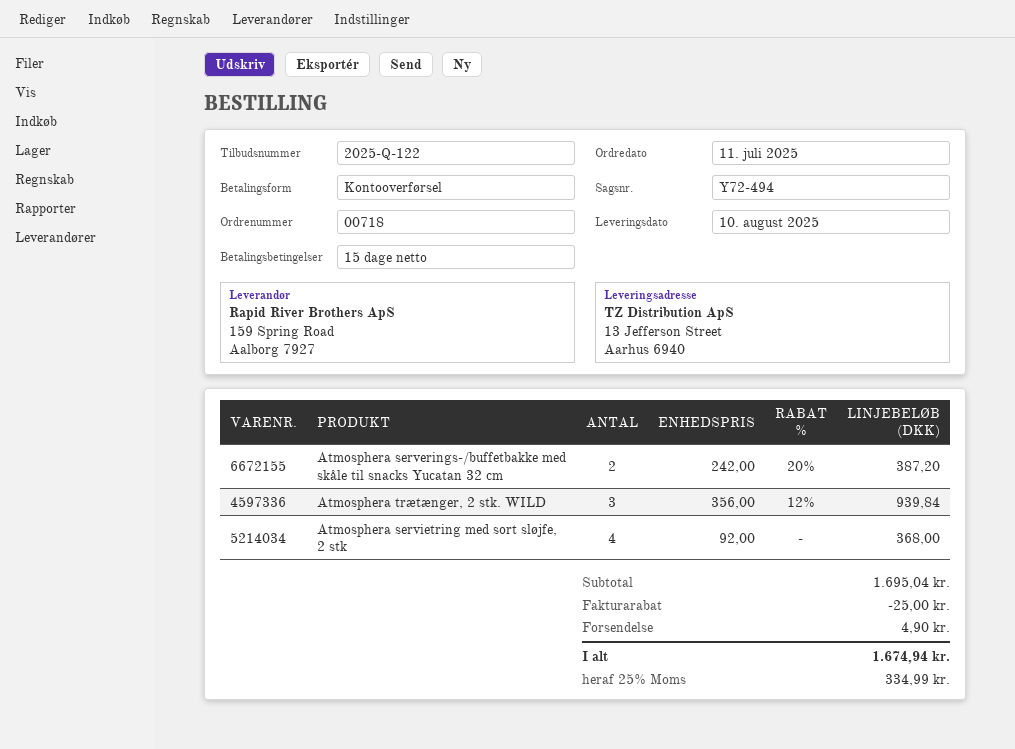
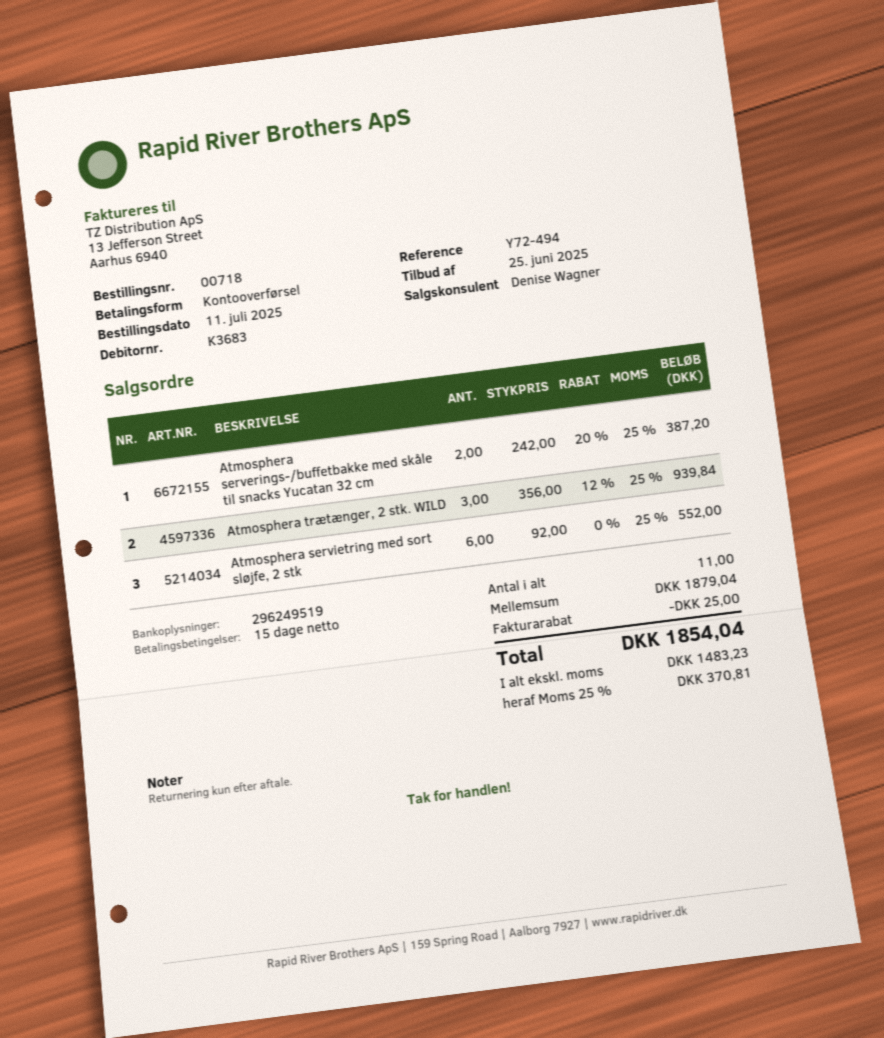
Atmosphera servietring med sort sløjfe, 2 stk: 4 x 92.00 = 368.00 -> 6 x 92.00 = 552.00
subtotal: 1695.04 -> 1879.04
shipping: 4.90 -> none
tax: 25% = 334.99 -> 25% = 370.81
total: 1674.94 -> 1854.04

